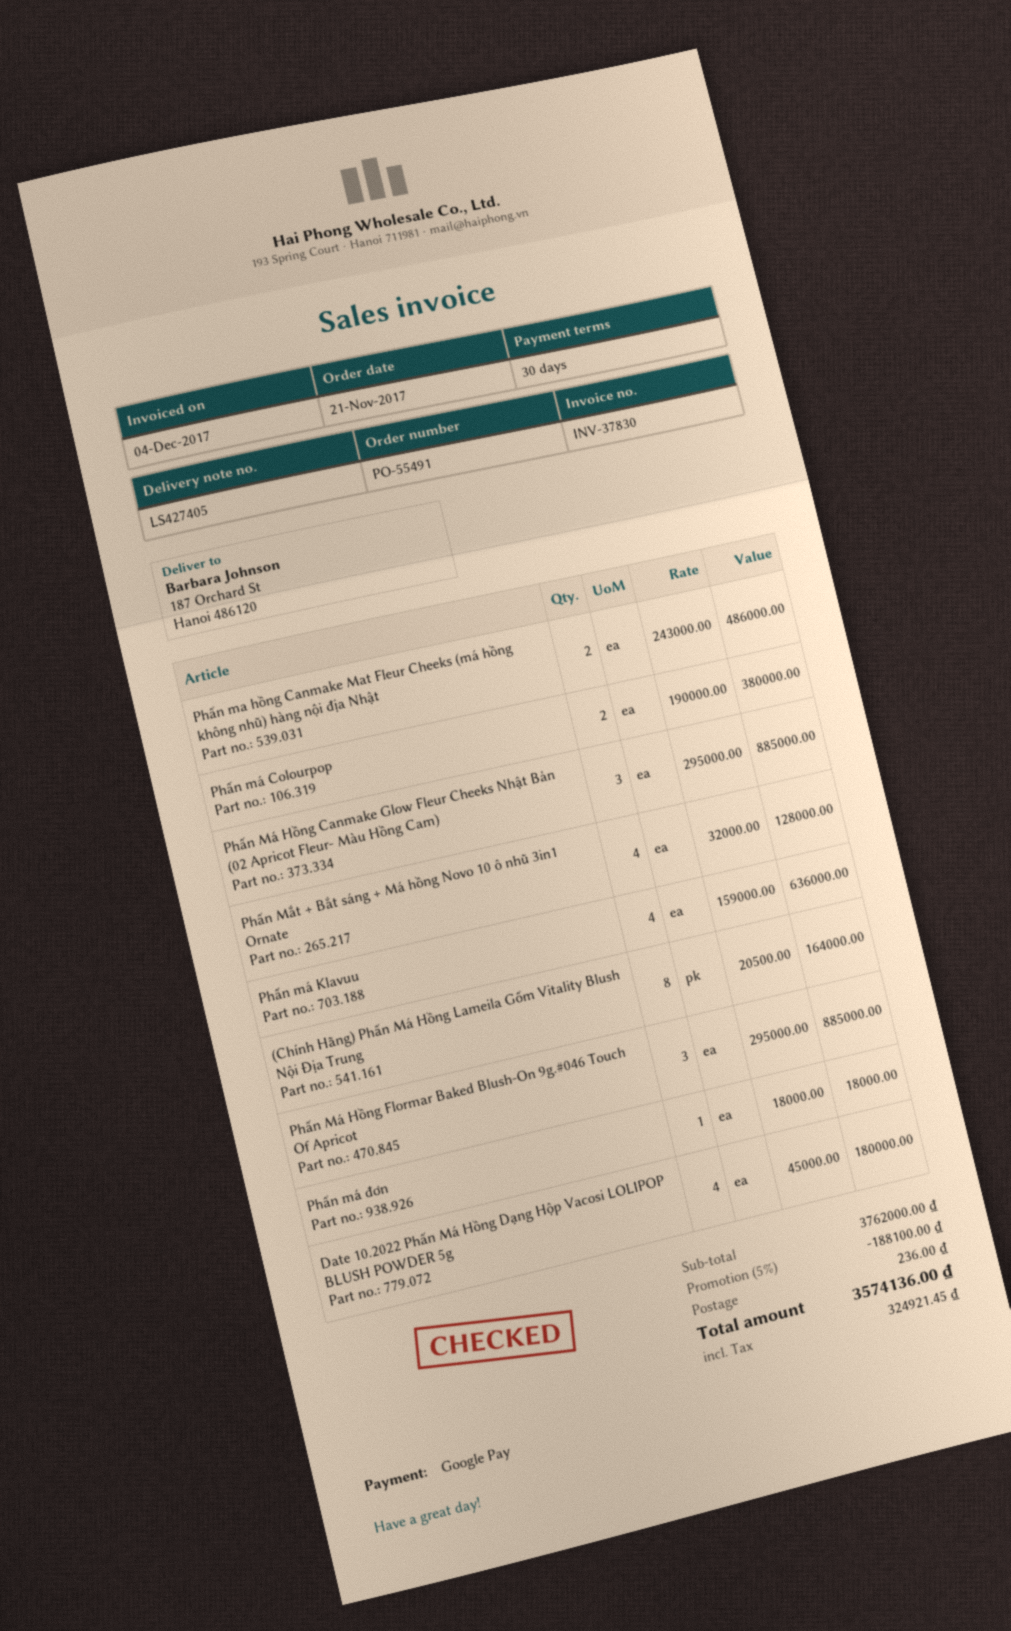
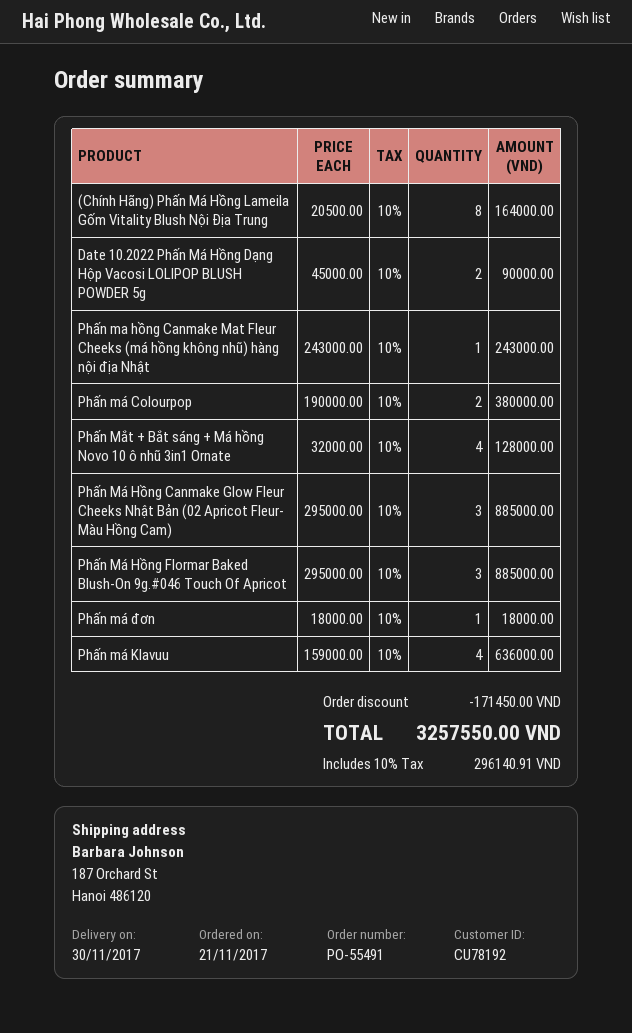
Phấn ma hồng Canmake Mat Fleur Cheeks (má hồng không nhũ) hàng nội địa Nhật: 2 x 243000.00 = 486000.00 -> 1 x 243000.00 = 243000.00
Date 10.2022 Phấn Má Hồng Dạng Hộp Vacosi LOLIPOP BLUSH POWDER 5g: 4 x 45000.00 = 180000.00 -> 2 x 45000.00 = 90000.00
discount: 188100.00 -> 171450.00
shipping: 236.00 -> none
tax: 324921.45 -> 296140.91
total: 3574136.00 -> 3257550.00

